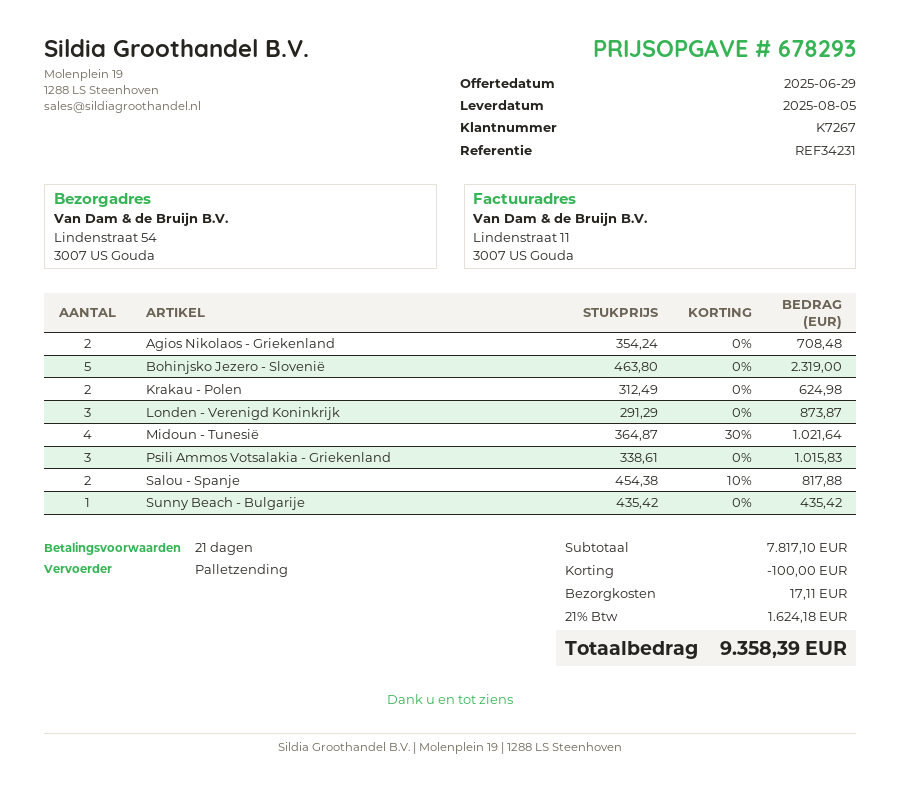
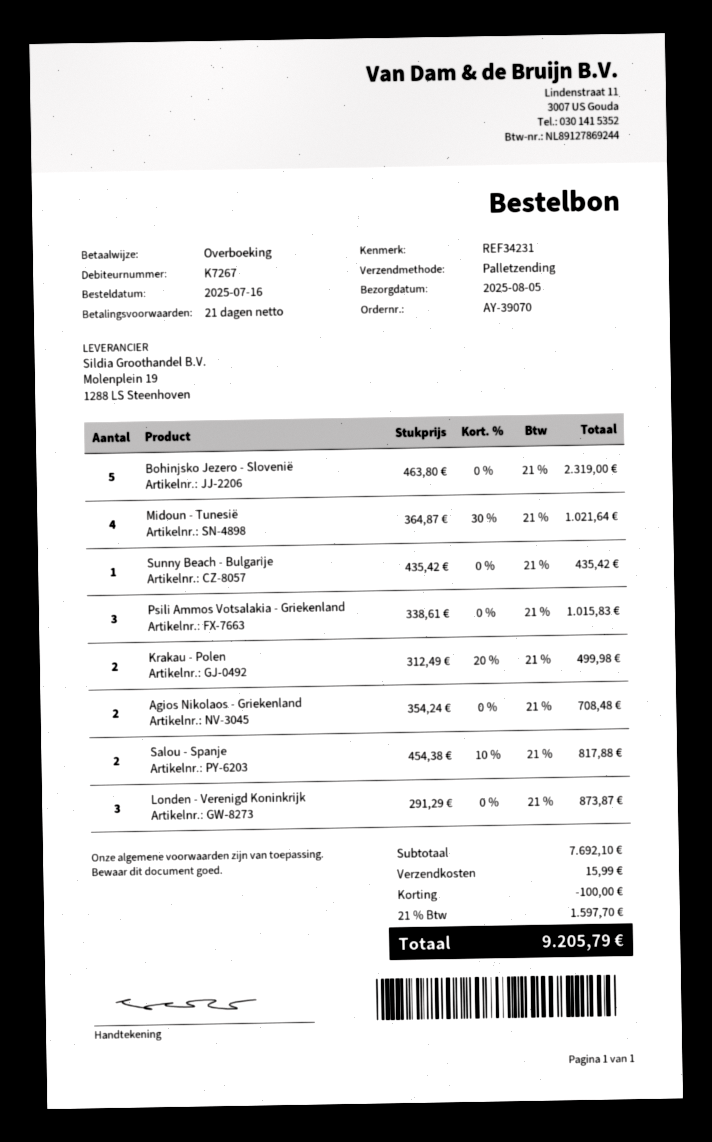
Krakau - Polen: 2 x 312.49 = 624.98 -> 2 x 312.49 - 20% = 499.98
subtotal: 7817.10 -> 7692.10
shipping: 17.11 -> 15.99
tax: 21% = 1624.18 -> 21% = 1597.70
total: 9358.39 -> 9205.79

